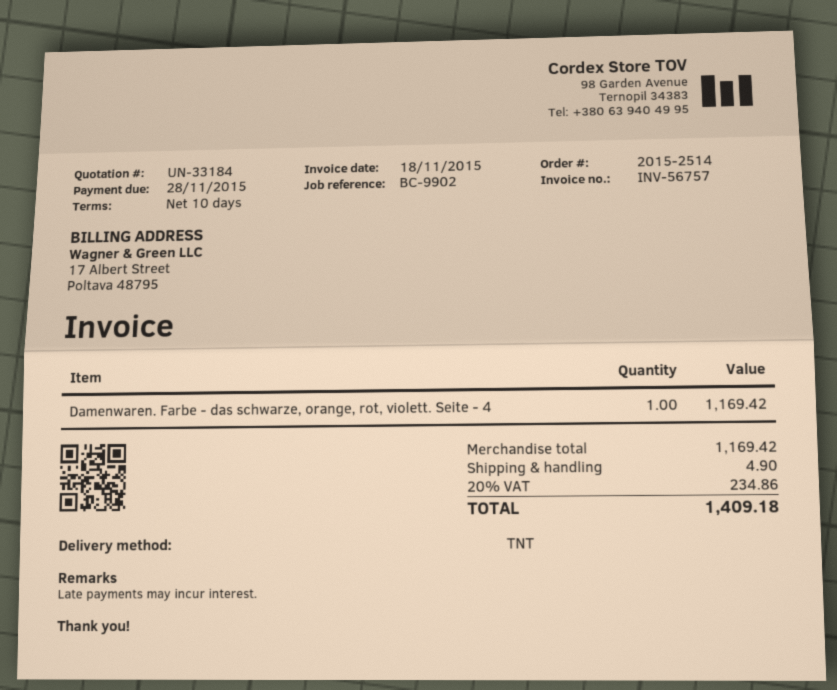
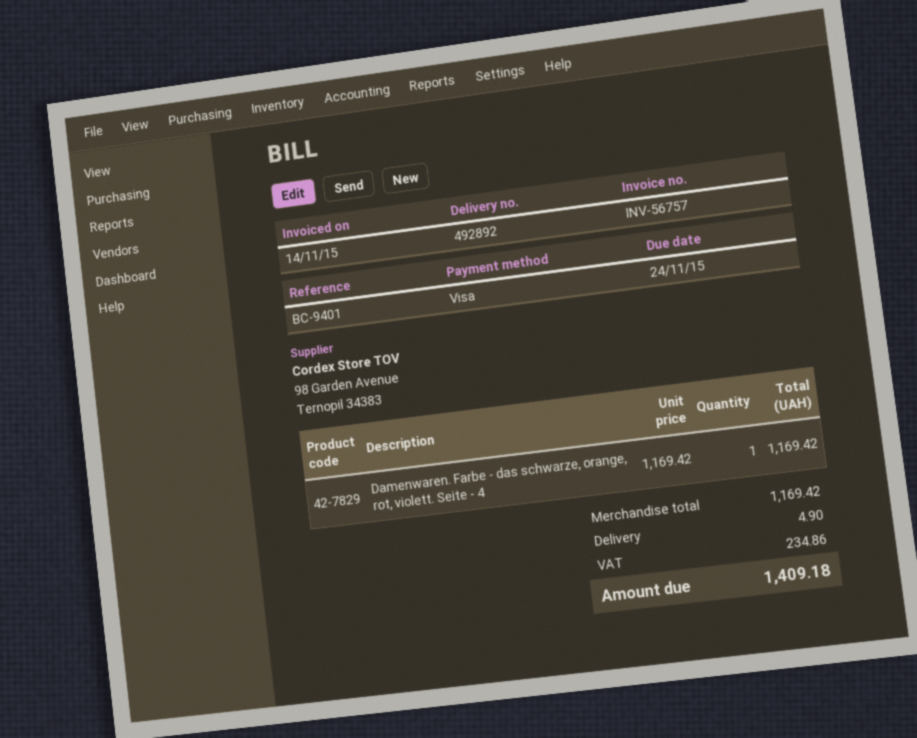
invoice date: 2015-11-18 -> 2015-11-14
due date: 2015-11-28 -> 2015-11-24
reference: BC-9902 -> BC-9401

